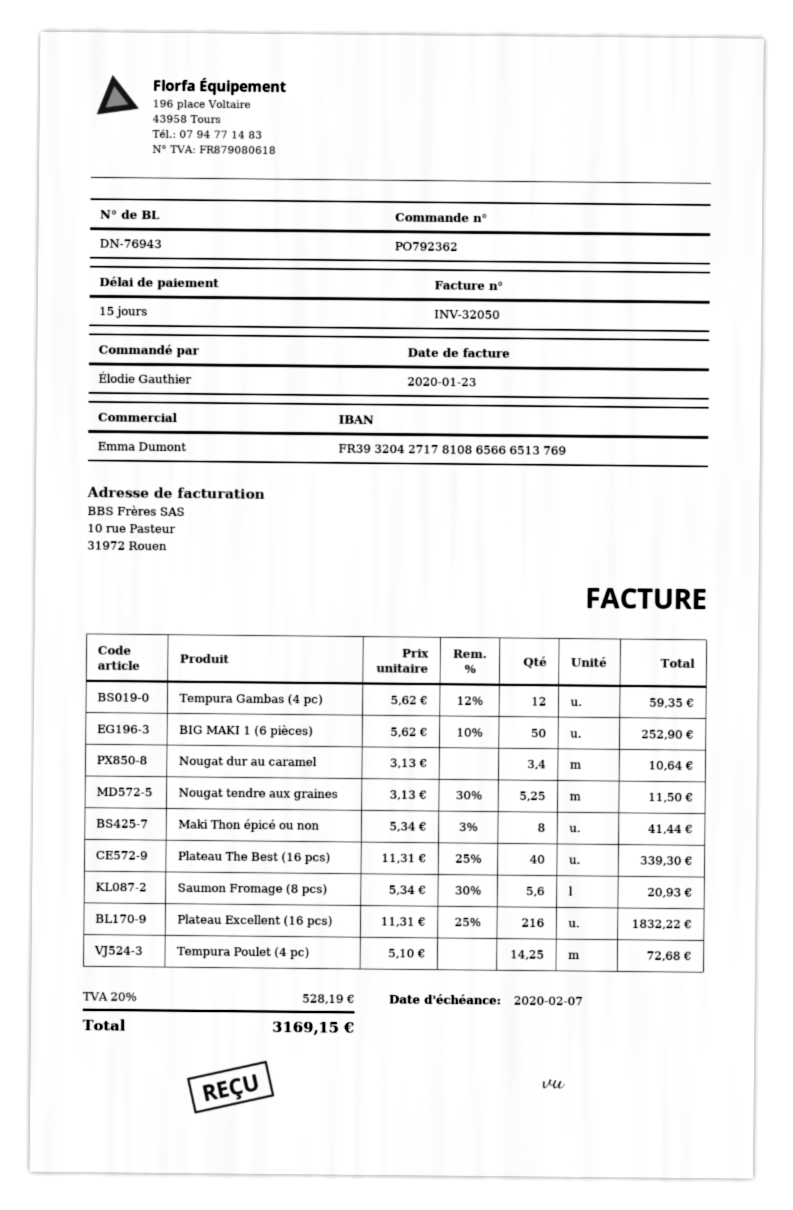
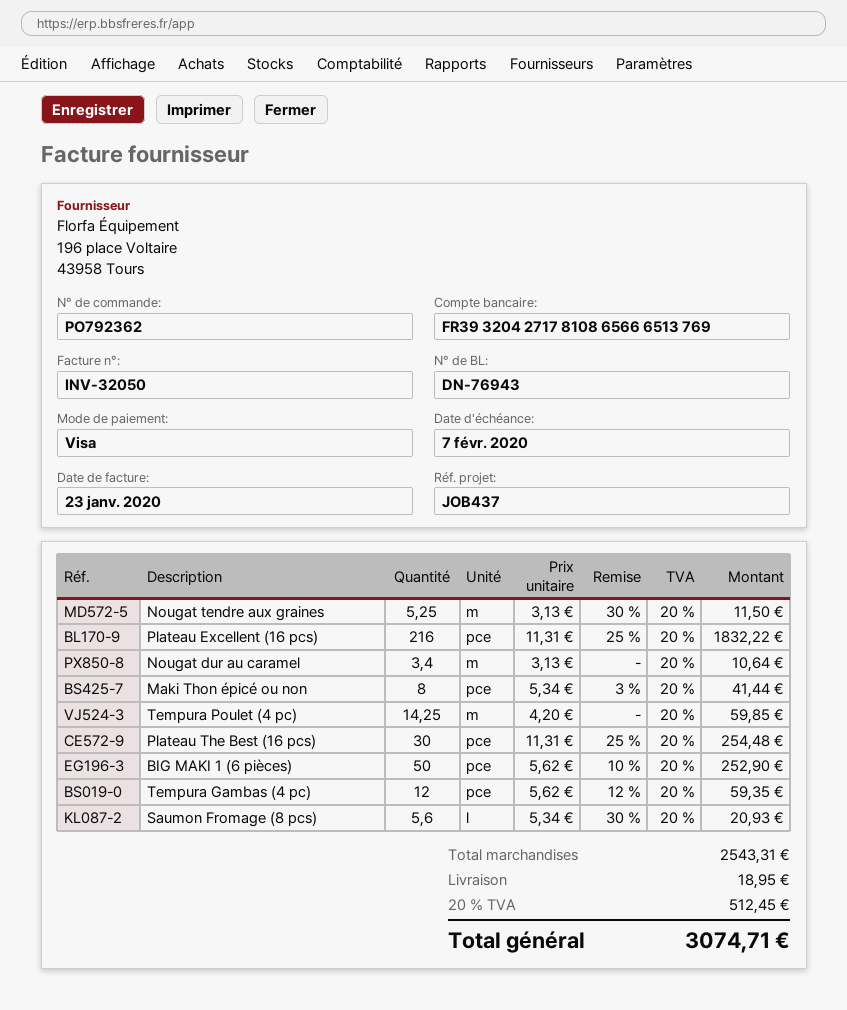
Plateau The Best (16 pcs): 40 x 11.31 - 25% = 339.30 -> 30 x 11.31 - 25% = 254.48
Tempura Poulet (4 pc): 14.25 x 5.10 = 72.68 -> 14.25 x 4.20 = 59.85
shipping: none -> 18.95
tax: 20% = 528.19 -> 20% = 512.45
total: 3169.15 -> 3074.71

